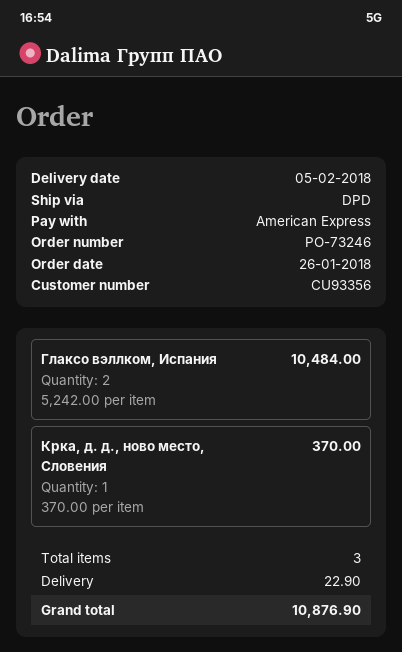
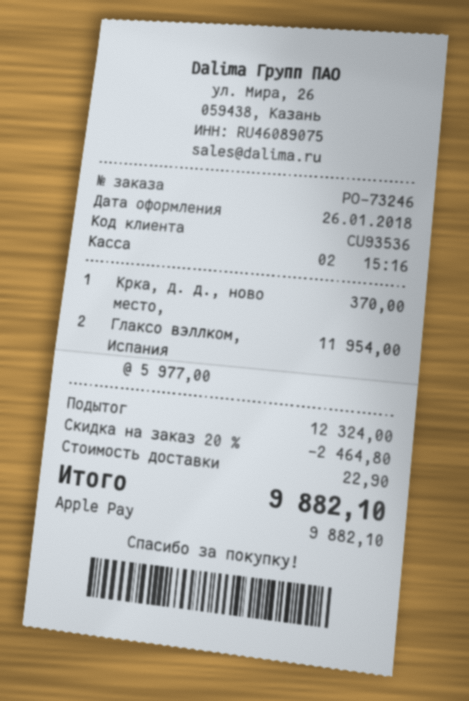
customer number: CU93356 -> CU93536
payment method: American Express -> Apple Pay
Глаксо вэллком, Испания: 2 x 5242.00 = 10484.00 -> 2 x 5977.00 = 11954.00
discount: none -> 20% = 2464.80
total: 10876.90 -> 9882.10

